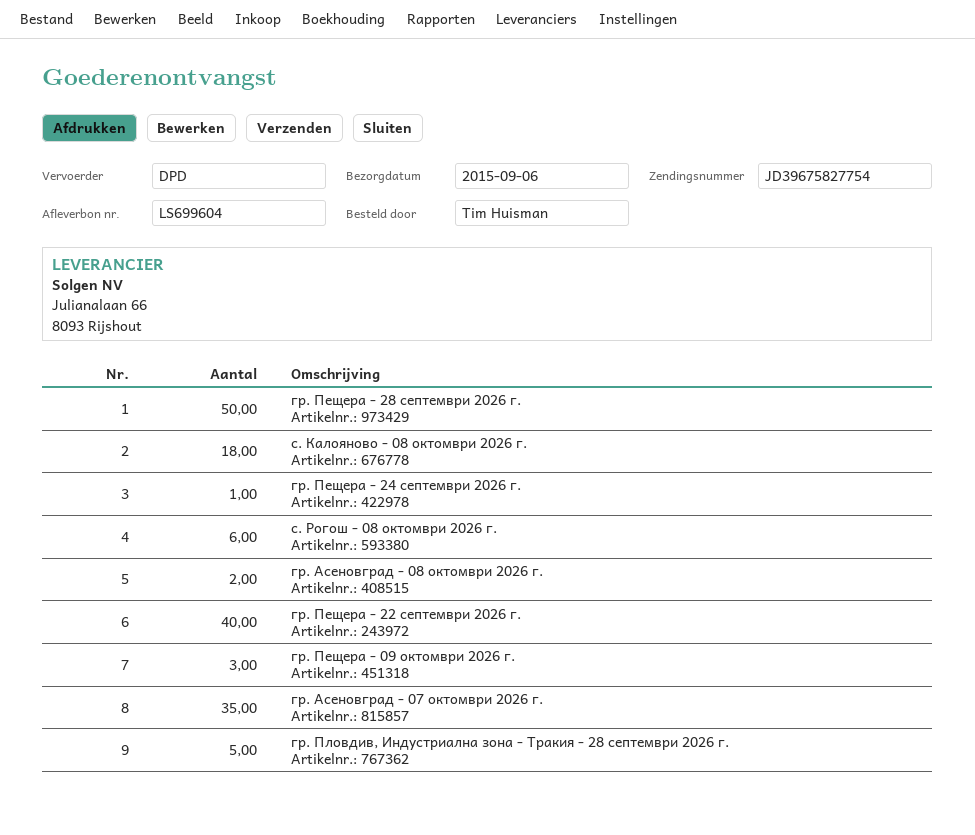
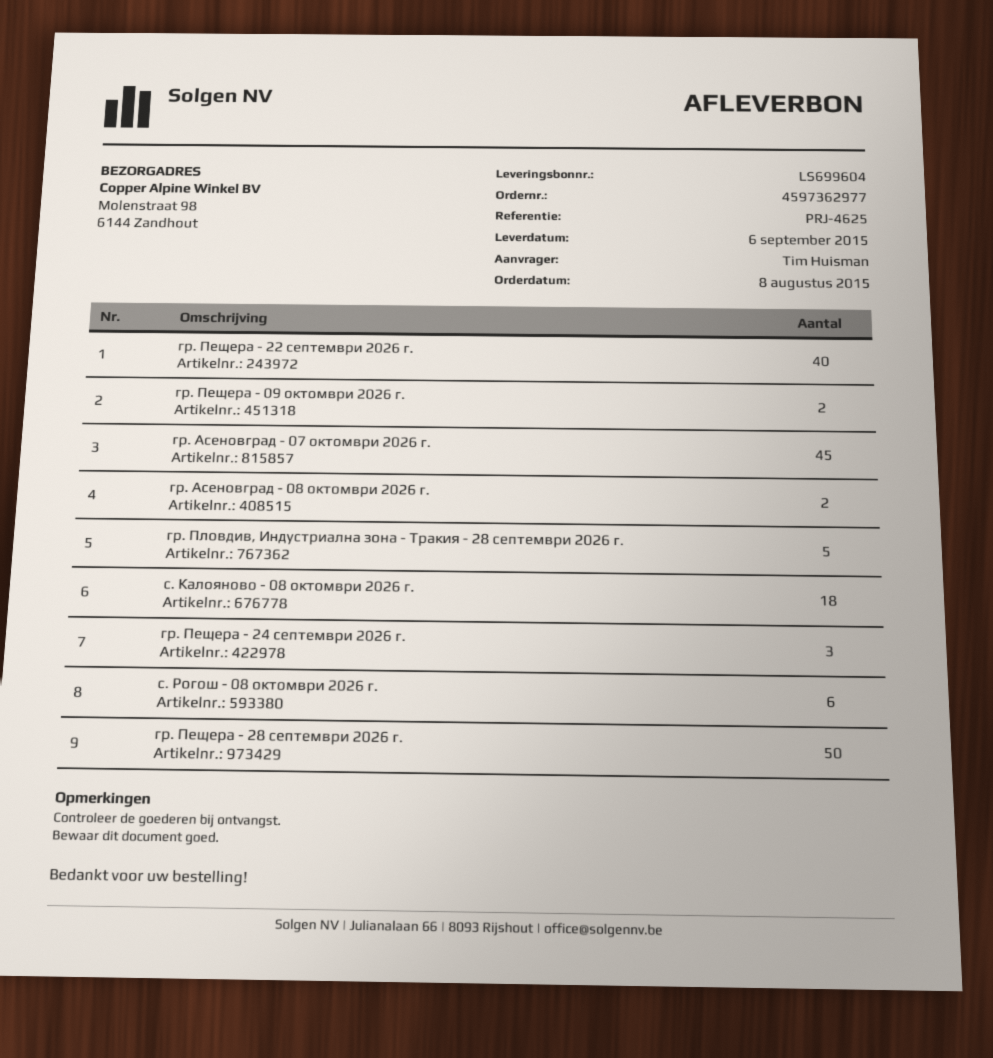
гр. Пещера - 24 септември 2026 г.: 1 -> 3
гр. Пещера - 09 октомври 2026 г.: 3 -> 2
гр. Асеновград - 07 октомври 2026 г.: 35 -> 45

